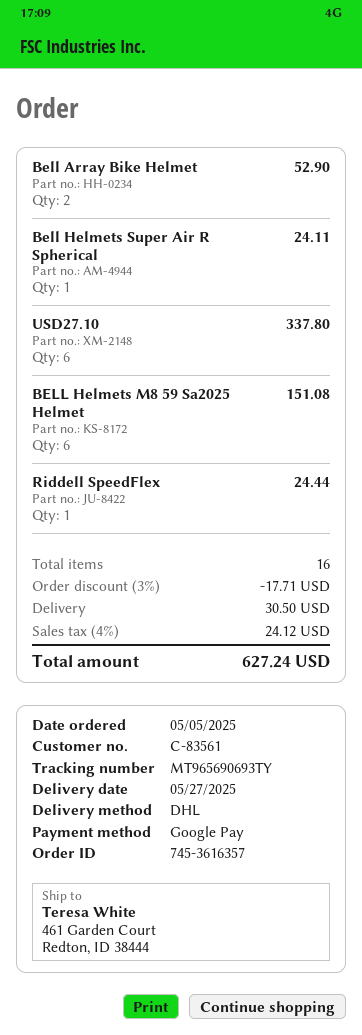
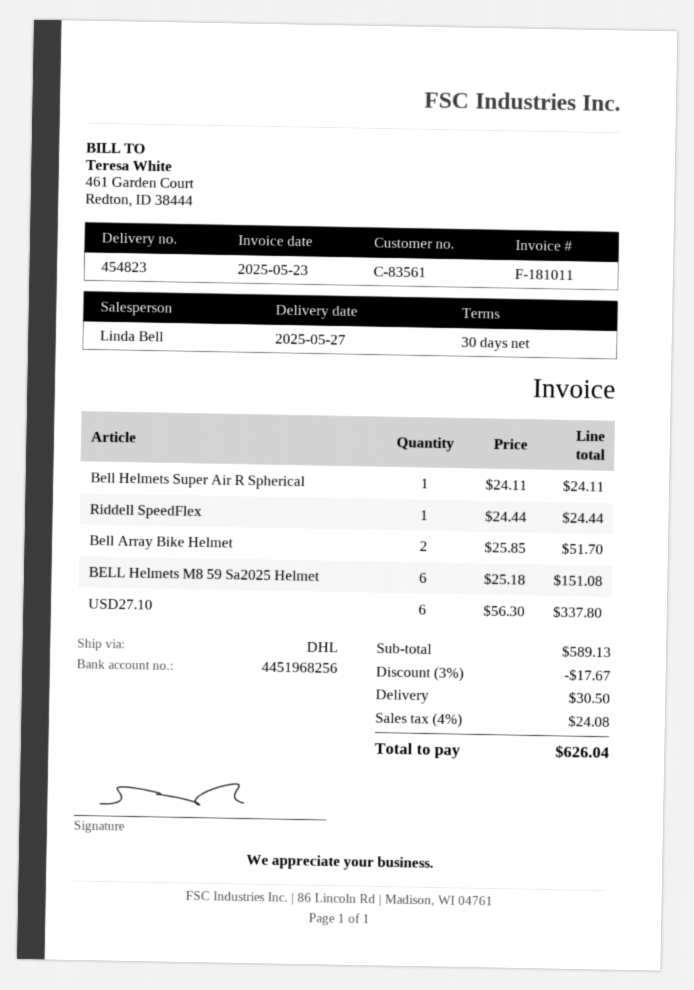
Bell Array Bike Helmet: 2 for 52.90 -> 2 for 51.70
discount: 3% = 17.71 -> 3% = 17.67
tax: 4% = 24.12 -> 4% = 24.08
total: 627.24 -> 626.04

